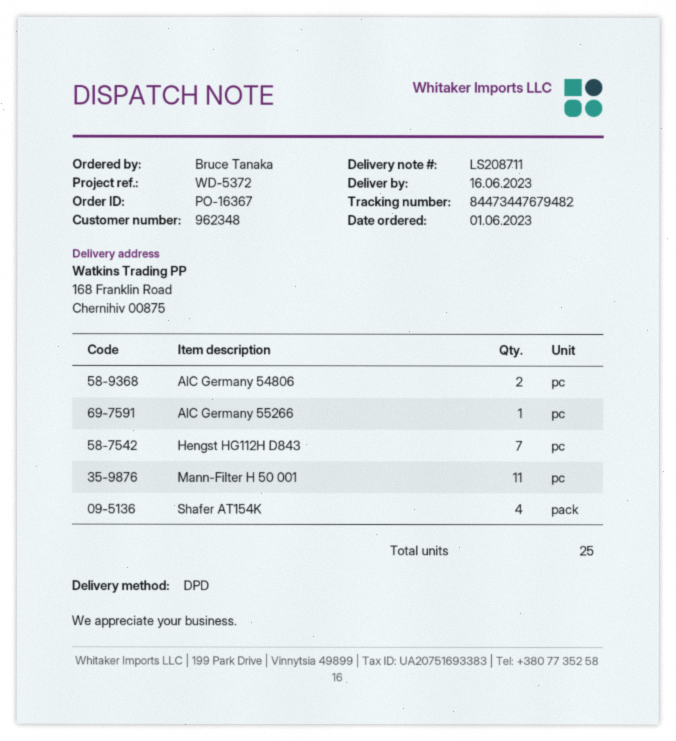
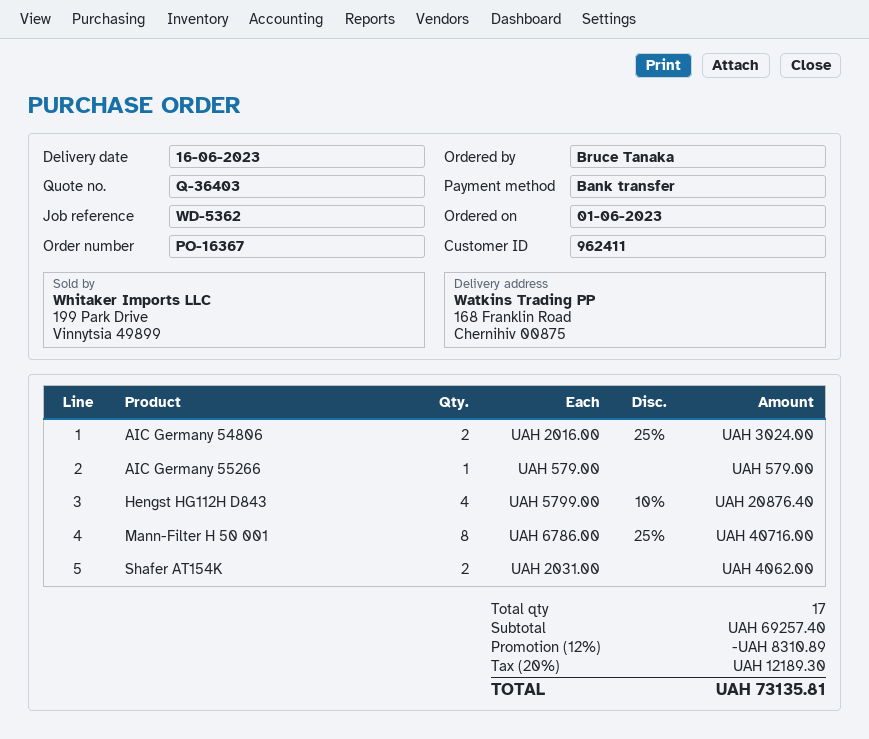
customer number: 962348 -> 962411
reference: WD-5372 -> WD-5362
Hengst HG112H D843: 7 -> 4
Mann-Filter H 50 001: 11 -> 8
Shafer AT154K: 4 -> 2
total quantity: 25 -> 17

